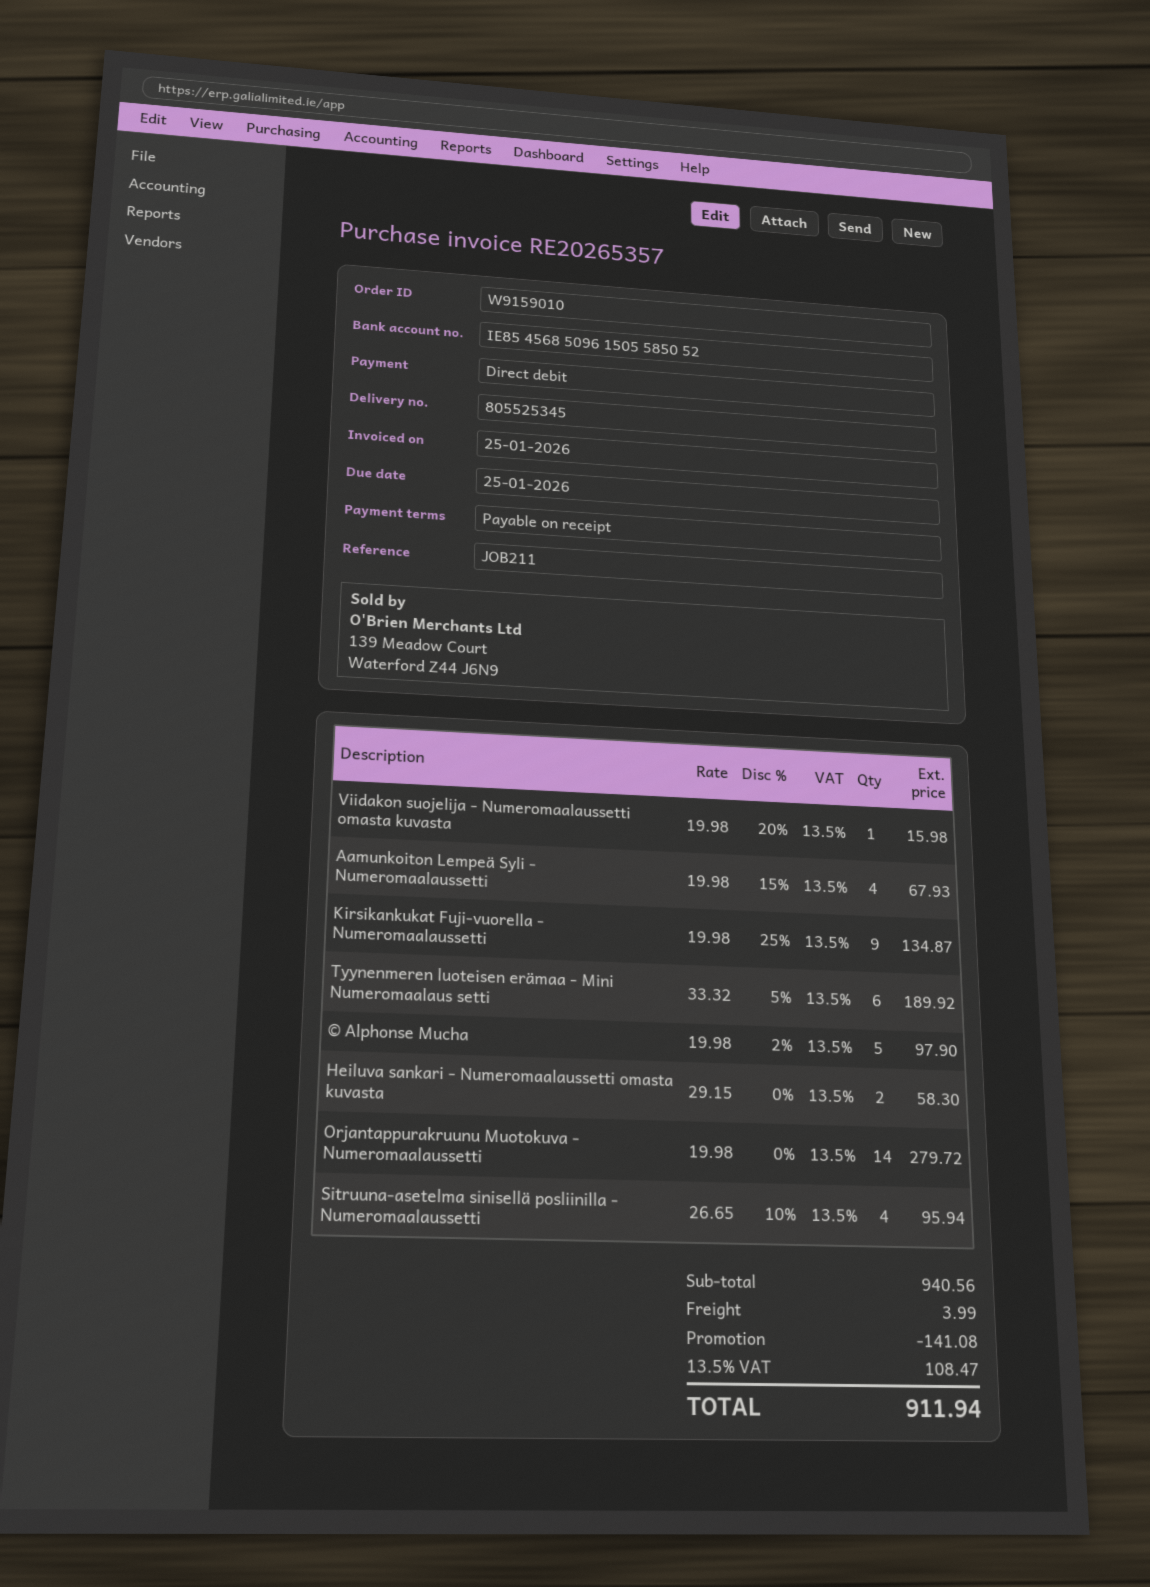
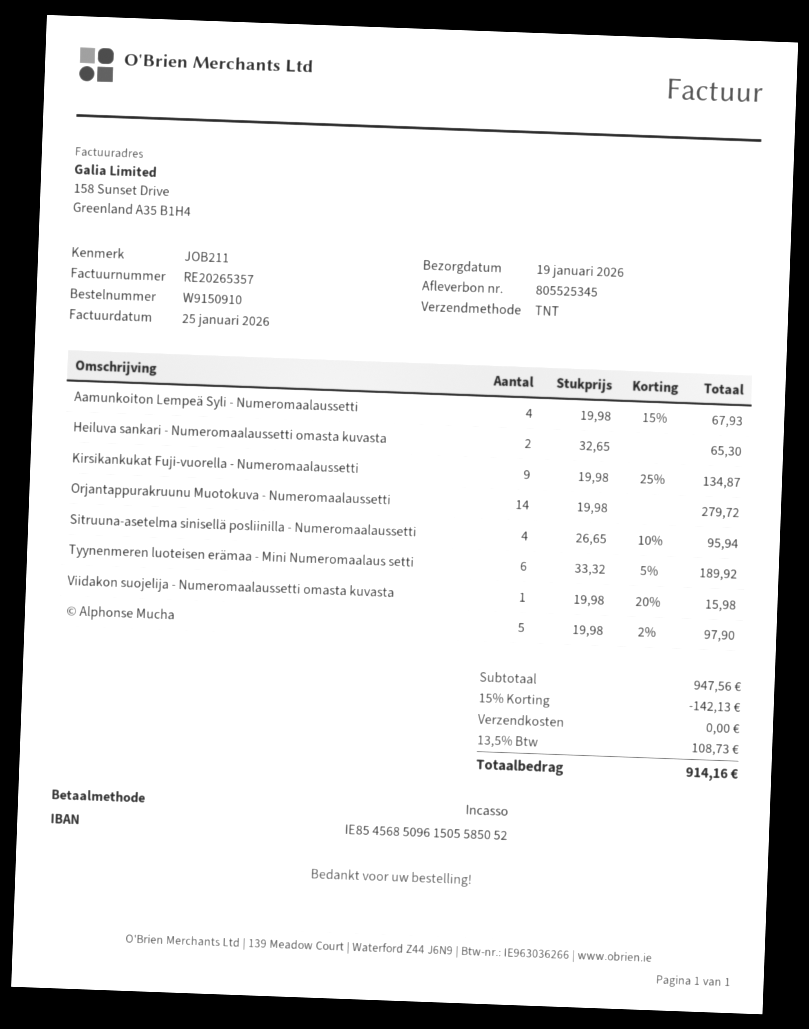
order number: W9159010 -> W9150910
Heiluva sankari - Numeromaalaussetti omasta kuvasta: 2 x 29.15 = 58.30 -> 2 x 32.65 = 65.30
subtotal: 940.56 -> 947.56
discount: 141.08 -> 142.13
shipping: 3.99 -> 0.00
tax: 13.5% = 108.47 -> 13.5% = 108.73
total: 911.94 -> 914.16

